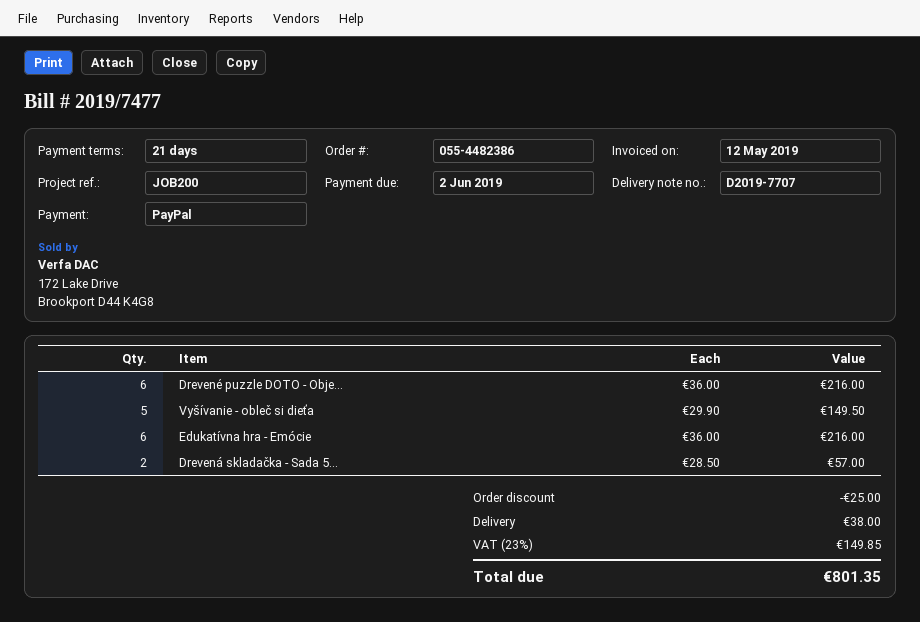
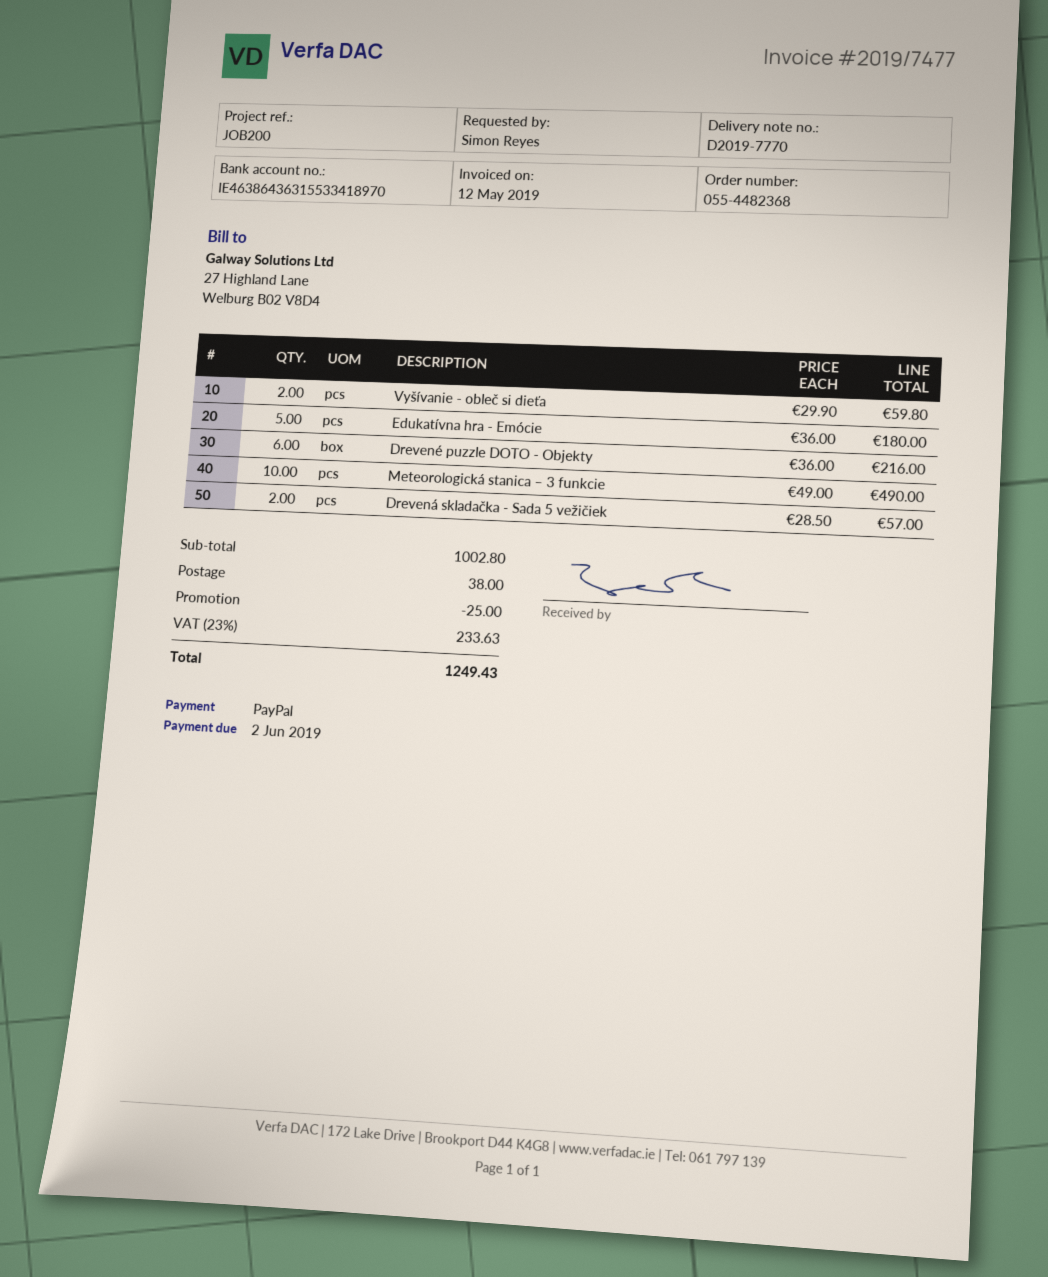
order number: 055-4482386 -> 055-4482368
delivery note number: D2019-7707 -> D2019-7770
Vyšívanie - obleč si dieťa: 5 x 29.90 = 149.50 -> 2 x 29.90 = 59.80
Edukatívna hra - Emócie: 6 x 36.00 = 216.00 -> 5 x 36.00 = 180.00
Meteorologická stanica – 3 funkcie: none -> 10 x 49.00 = 490.00
tax: 23% = 149.85 -> 23% = 233.63
total: 801.35 -> 1249.43

